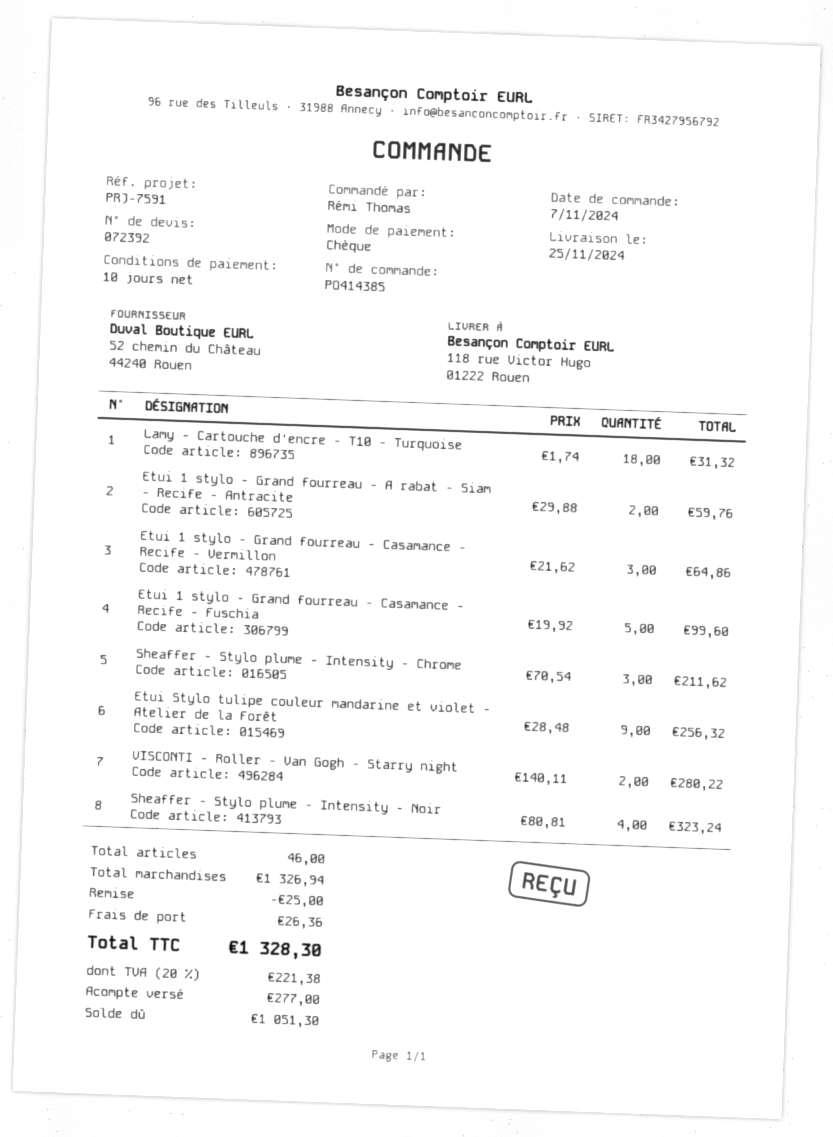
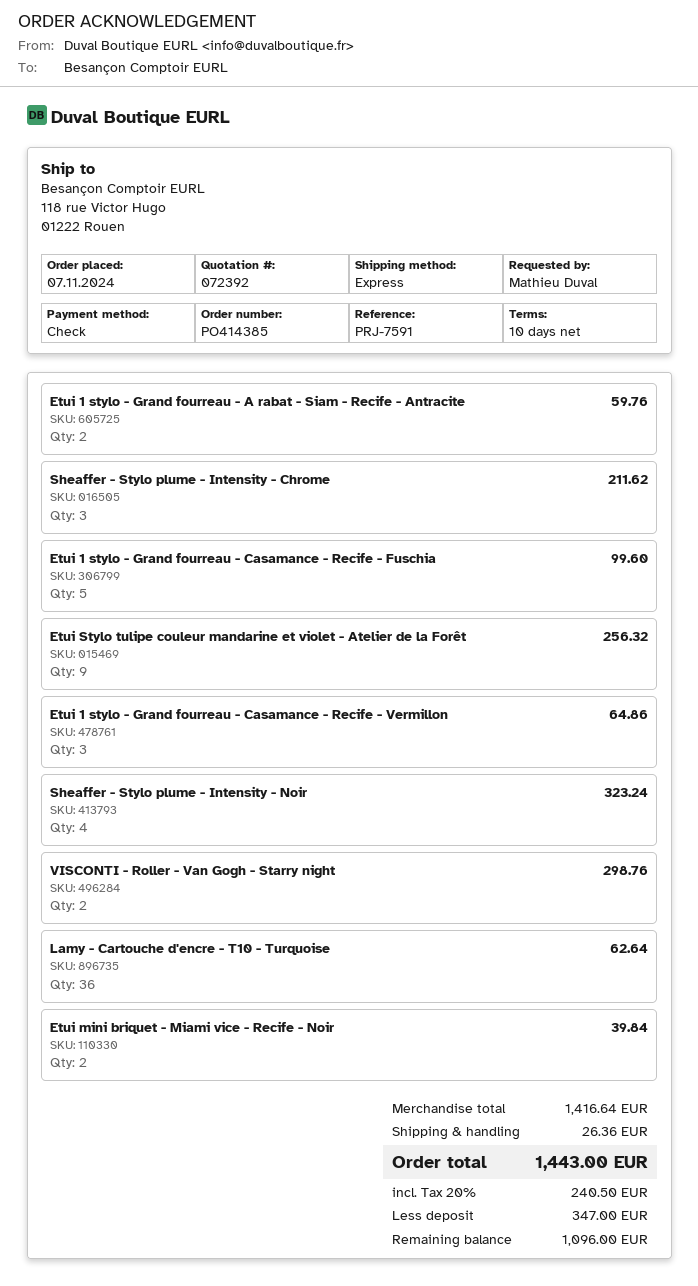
ordered by: Rémi Thomas -> Mathieu Duval
Lamy - Cartouche d'encre - T10 - Turquoise: 18 for 31.32 -> 36 for 62.64
VISCONTI - Roller - Van Gogh - Starry night: 2 for 280.22 -> 2 for 298.76
Etui mini briquet - Miami vice - Recife - Noir: none -> 2 for 39.84
subtotal: 1326.94 -> 1416.64
discount: 25.00 -> none
tax: 20% = 221.38 -> 20% = 240.50
total: 1328.30 -> 1443.00
deposit: 277.00 -> 347.00
balance: 1051.30 -> 1096.00

